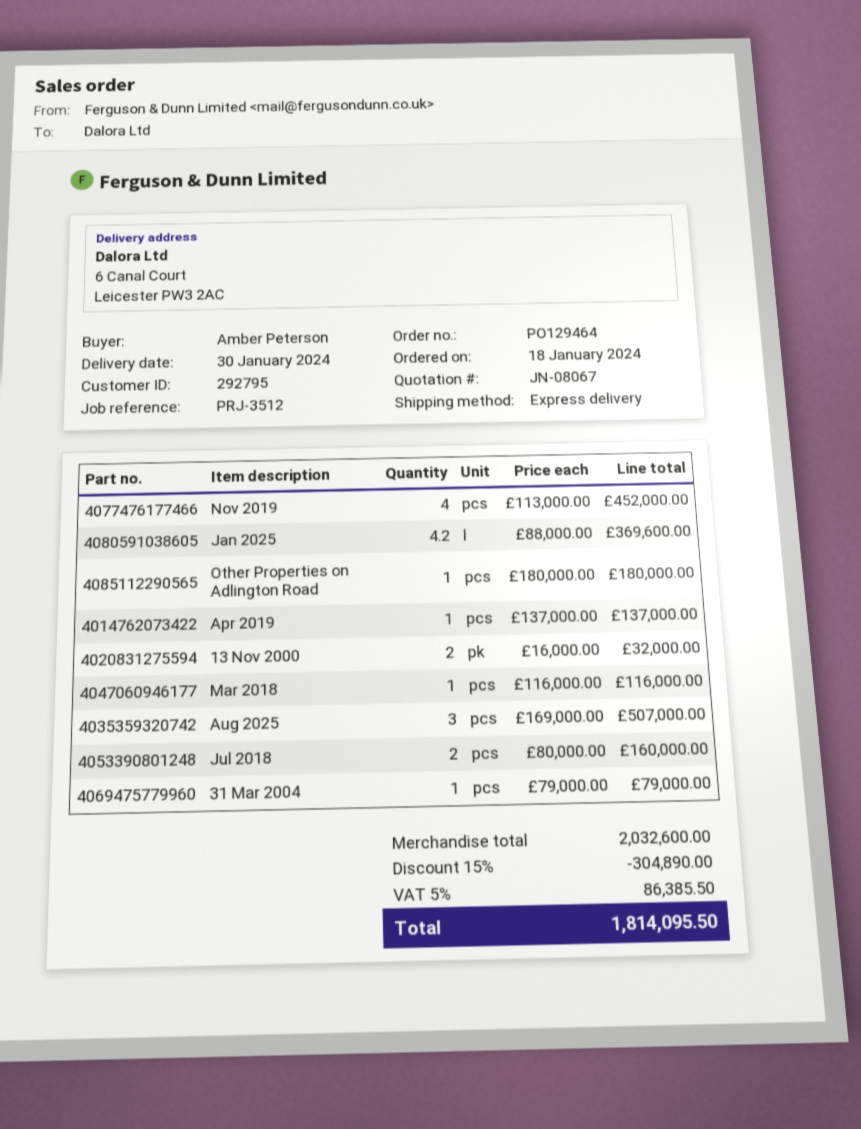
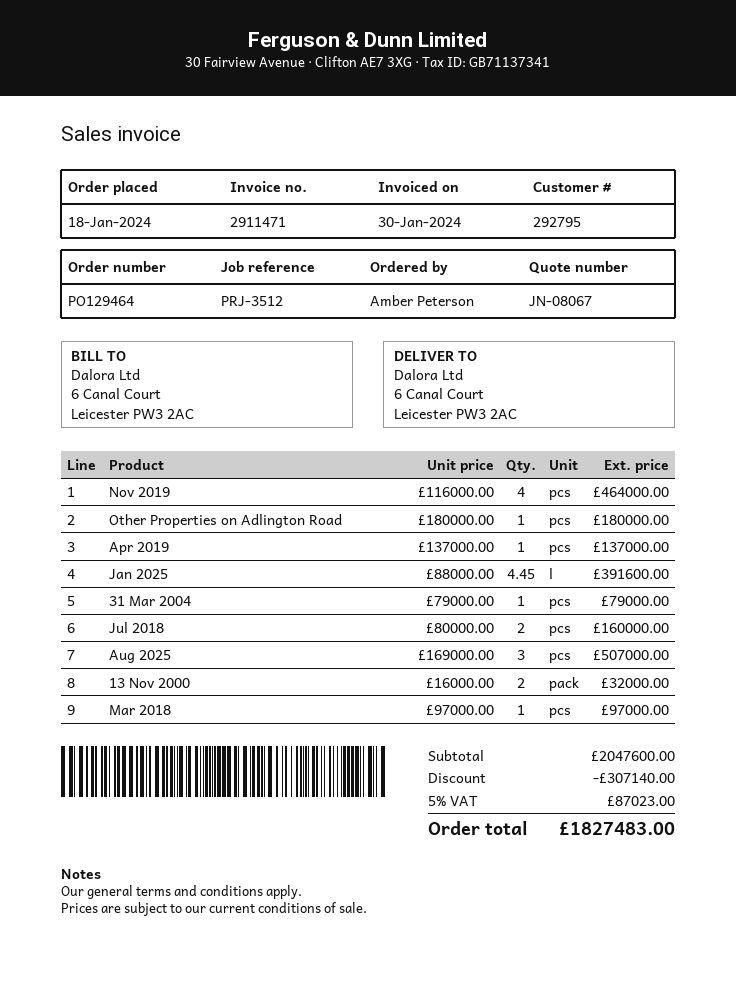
Nov 2019: 4 x 113000.00 = 452000.00 -> 4 x 116000.00 = 464000.00
Jan 2025: 4.2 x 88000.00 = 369600.00 -> 4.45 x 88000.00 = 391600.00
Mar 2018: 1 x 116000.00 = 116000.00 -> 1 x 97000.00 = 97000.00
subtotal: 2032600.00 -> 2047600.00
discount: 304890.00 -> 307140.00
tax: 5% = 86385.50 -> 5% = 87023.00
total: 1814095.50 -> 1827483.00

